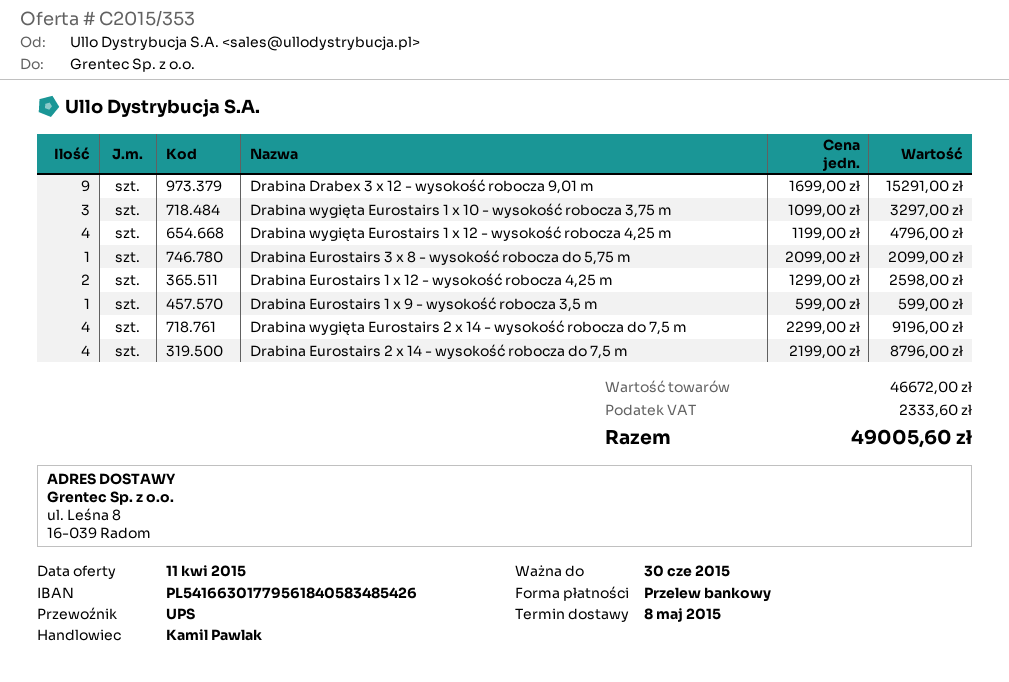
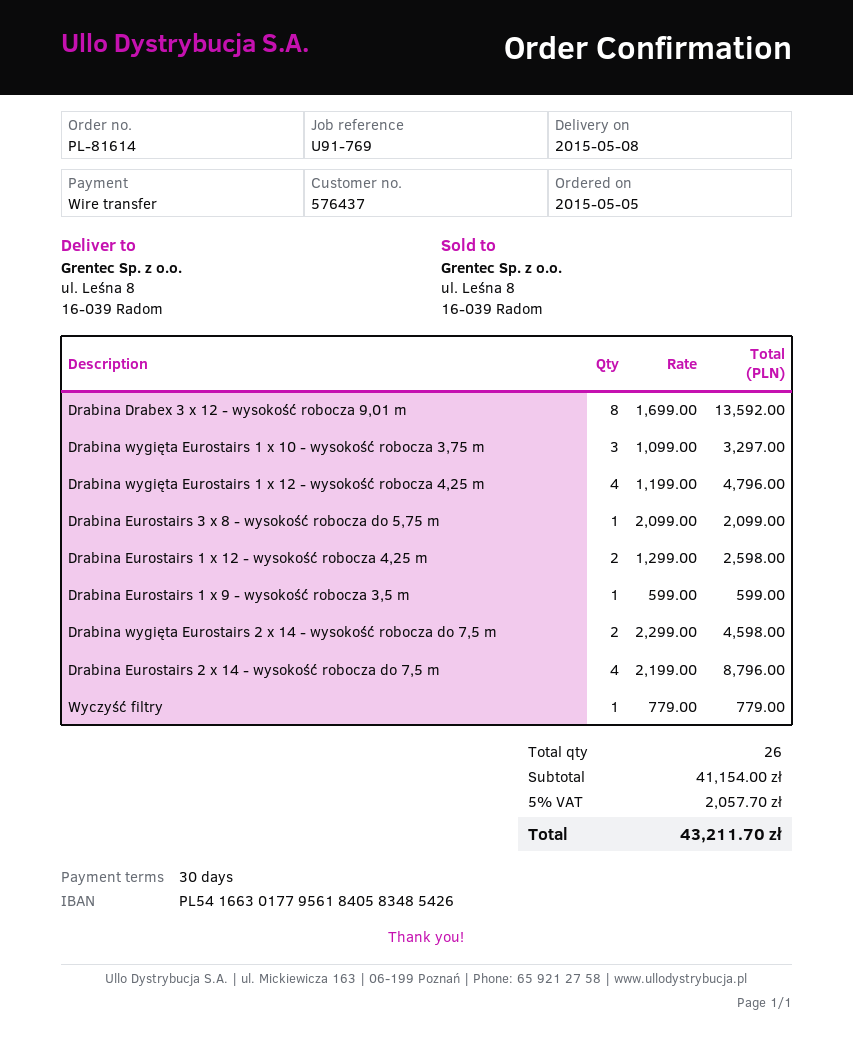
Drabina Drabex 3 x 12 - wysokość robocza 9,01 m: 9 x 1699.00 = 15291.00 -> 8 x 1699.00 = 13592.00
Drabina wygięta Eurostairs 2 x 14 - wysokość robocza do 7,5 m: 4 x 2299.00 = 9196.00 -> 2 x 2299.00 = 4598.00
Wyczyść filtry: none -> 1 x 779.00 = 779.00
subtotal: 46672.00 -> 41154.00
tax: 2333.60 -> 2057.70
total: 49005.60 -> 43211.70

